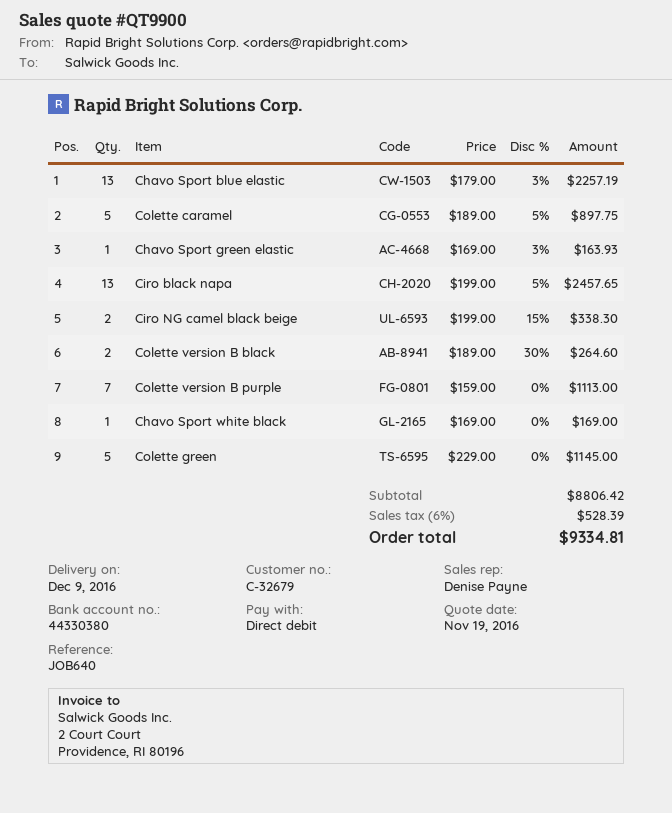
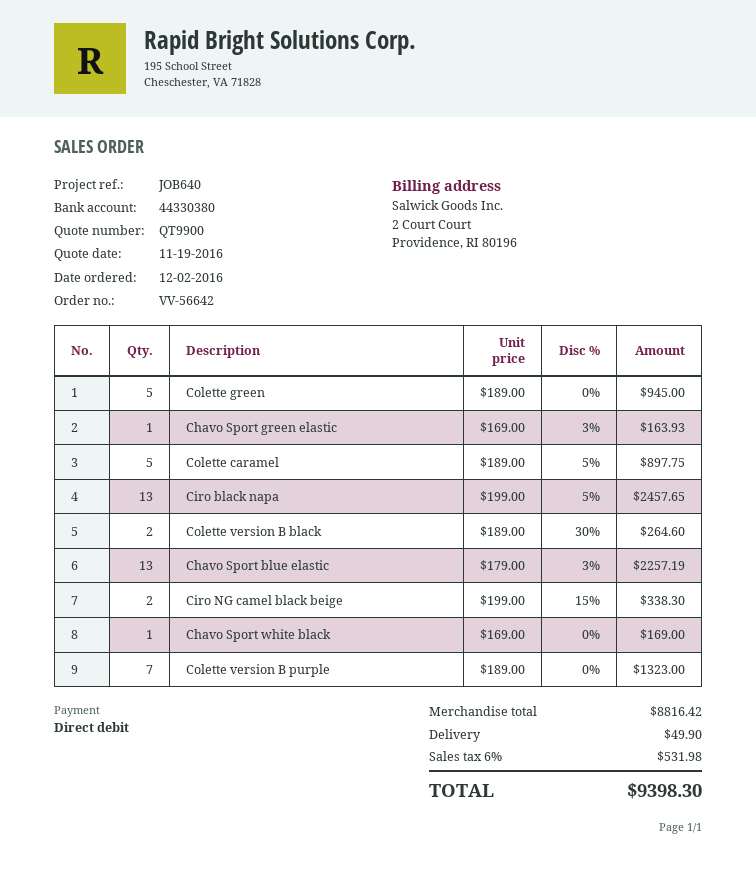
Colette version B purple: 7 x 159.00 = 1113.00 -> 7 x 189.00 = 1323.00
Colette green: 5 x 229.00 = 1145.00 -> 5 x 189.00 = 945.00
subtotal: 8806.42 -> 8816.42
shipping: none -> 49.90
tax: 6% = 528.39 -> 6% = 531.98
total: 9334.81 -> 9398.30

